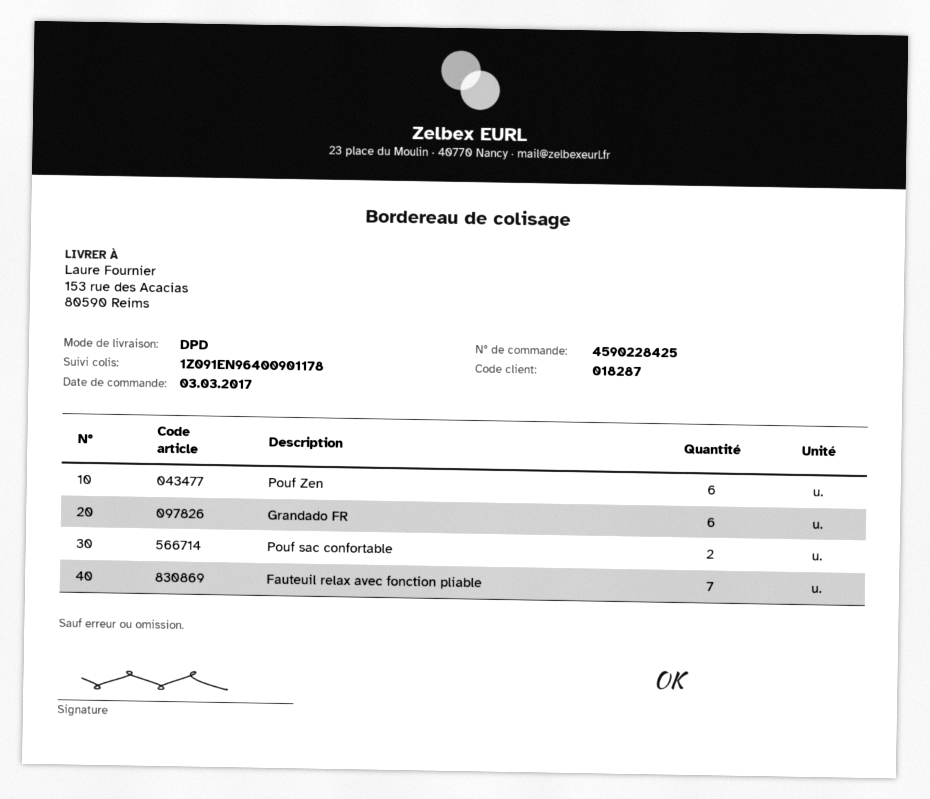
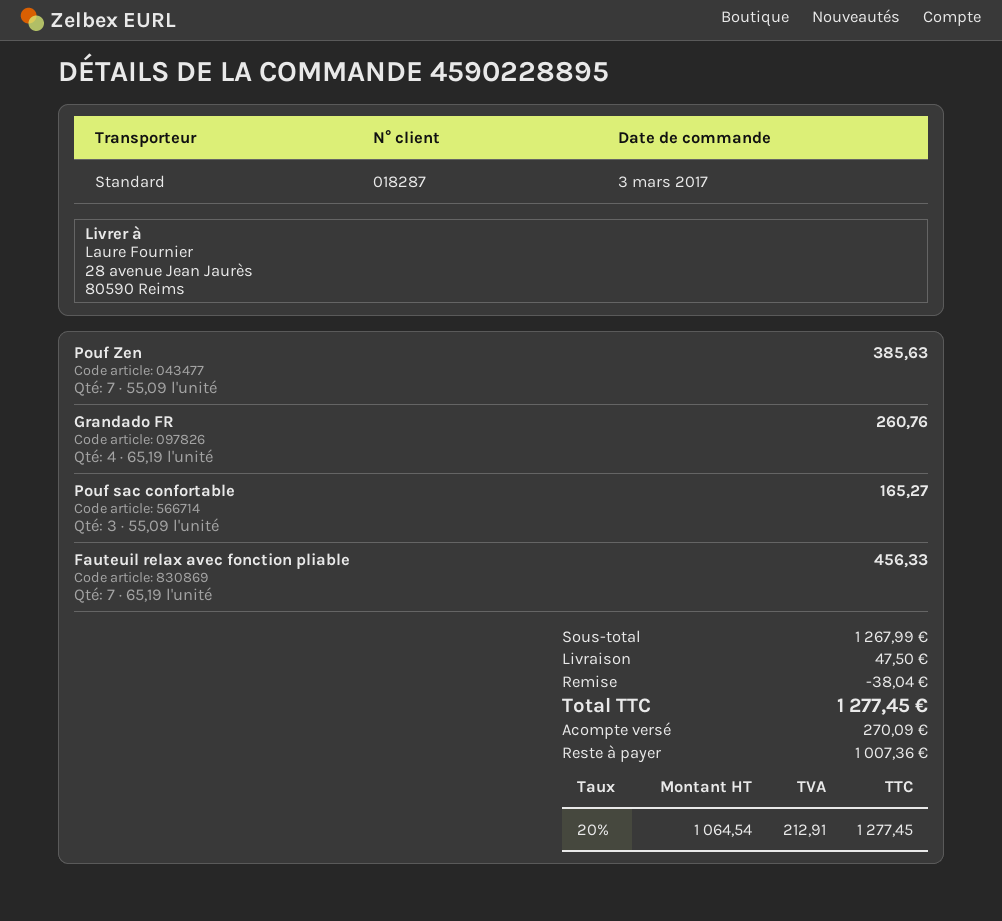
order number: 4590228425 -> 4590228895
shipping method: DPD -> standard
ship to: 153 rue des Acacias, 80590 Reims -> 28 avenue Jean Jaurès, 80590 Reims
Pouf Zen: 6 -> 7
Grandado FR: 6 -> 4
Pouf sac confortable: 2 -> 3

